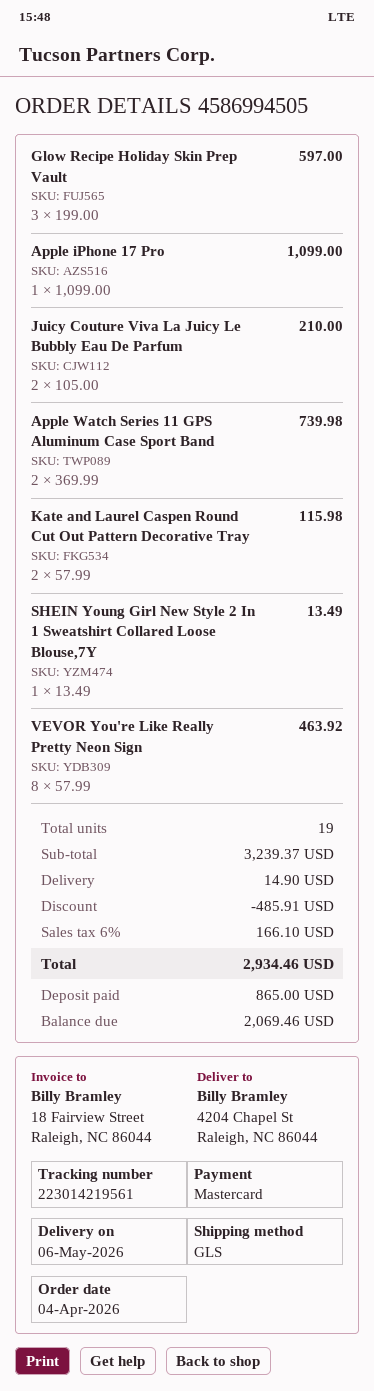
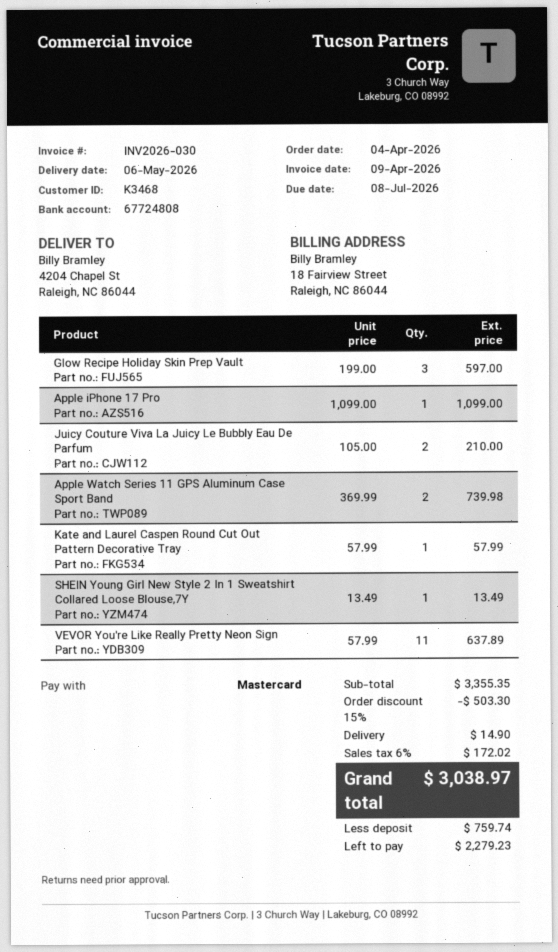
Kate and Laurel Caspen Round Cut Out Pattern Decorative Tray: 2 x 57.99 = 115.98 -> 1 x 57.99 = 57.99
VEVOR You're Like Really Pretty Neon Sign: 8 x 57.99 = 463.92 -> 11 x 57.99 = 637.89
subtotal: 3239.37 -> 3355.35
discount: 485.91 -> 503.30
tax: 6% = 166.10 -> 6% = 172.02
total: 2934.46 -> 3038.97
deposit: 865.00 -> 759.74
balance: 2069.46 -> 2279.23

